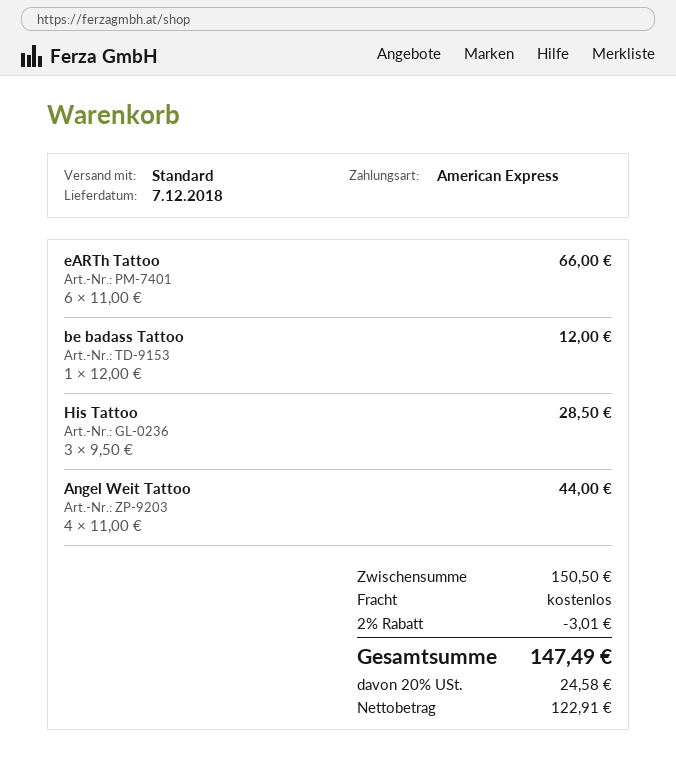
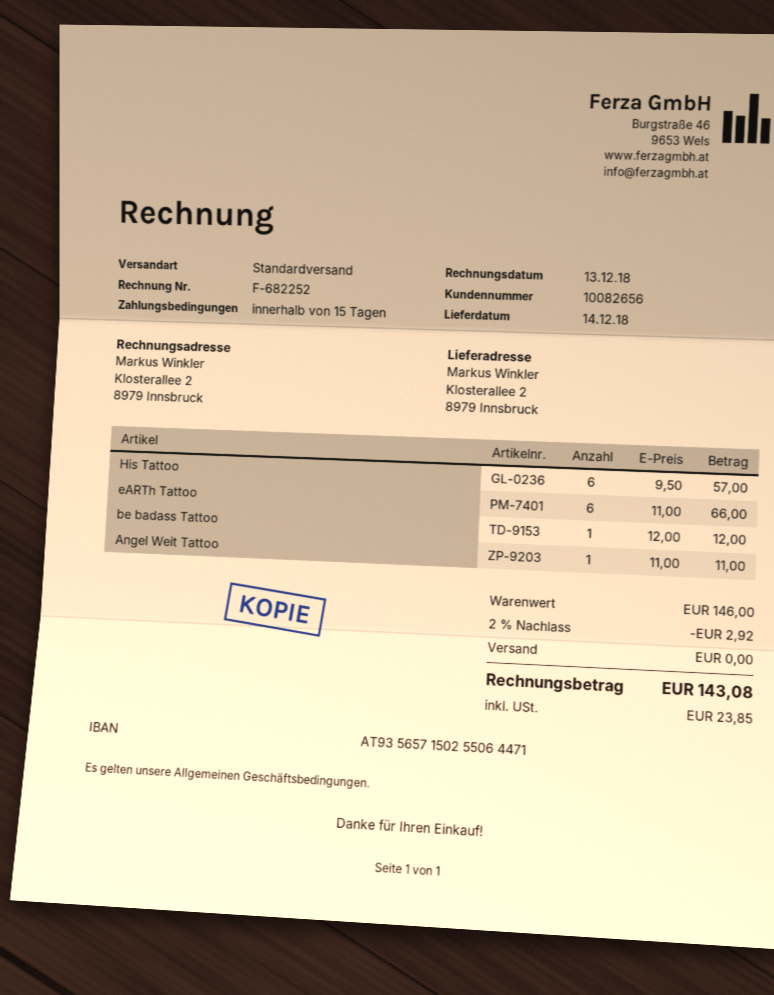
delivery date: 2018-12-07 -> 2018-12-14
His Tattoo: 3 x 9.50 = 28.50 -> 6 x 9.50 = 57.00
Angel Weit Tattoo: 4 x 11.00 = 44.00 -> 1 x 11.00 = 11.00
subtotal: 150.50 -> 146.00
discount: 2% = 3.01 -> 2% = 2.92
tax: 24.58 -> 23.85
total: 147.49 -> 143.08

